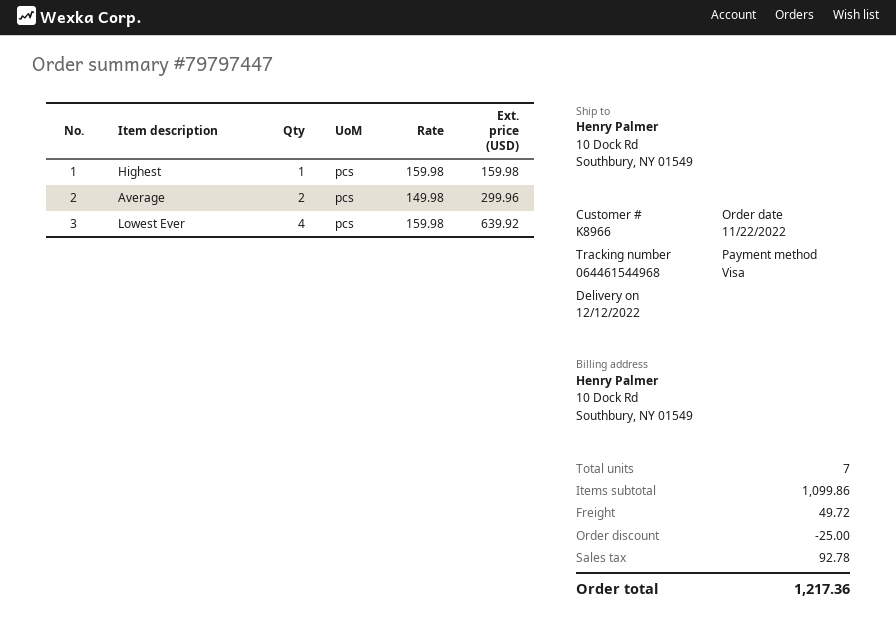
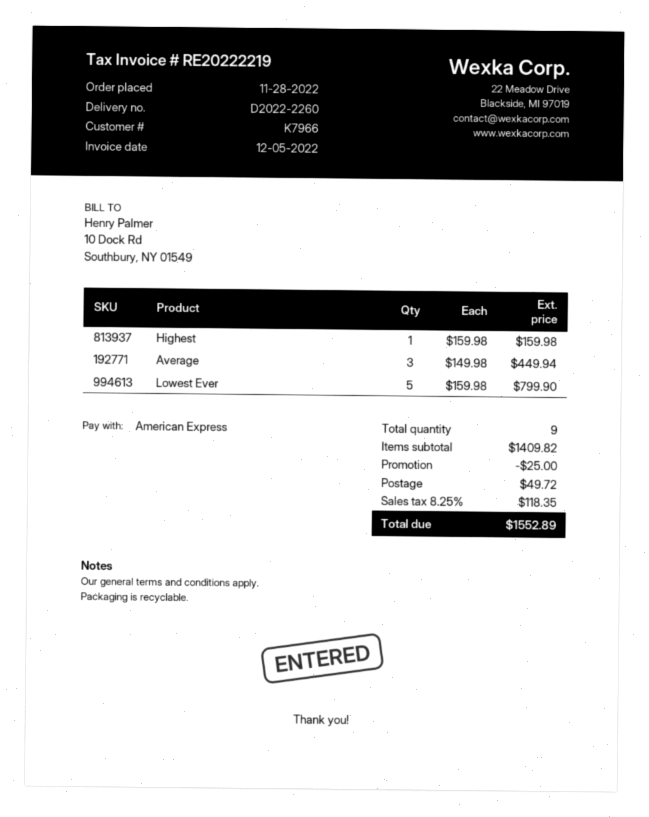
order date: 2022-11-22 -> 2022-11-28
customer number: K8966 -> K7966
payment method: Visa -> American Express
Average: 2 x 149.98 = 299.96 -> 3 x 149.98 = 449.94
Lowest Ever: 4 x 159.98 = 639.92 -> 5 x 159.98 = 799.90
total quantity: 7 -> 9
subtotal: 1099.86 -> 1409.82
tax: 92.78 -> 118.35
total: 1217.36 -> 1552.89

